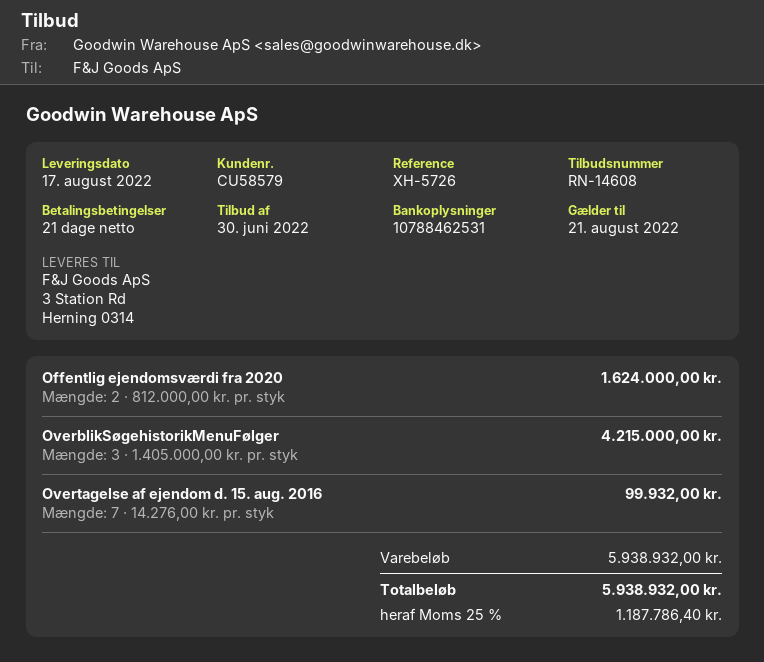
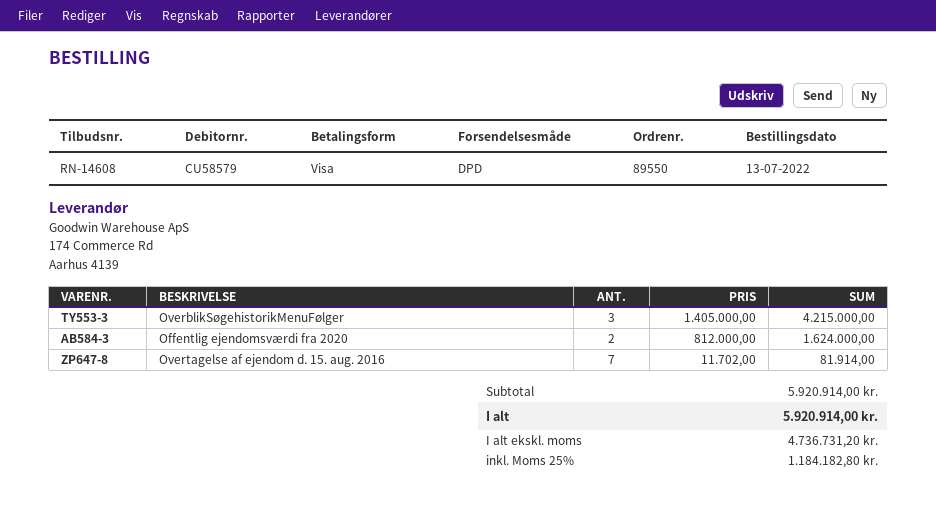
Overtagelse af ejendom d. 15. aug. 2016: 7 x 14276.00 = 99932.00 -> 7 x 11702.00 = 81914.00
subtotal: 5938932.00 -> 5920914.00
tax: 25% = 1187786.40 -> 25% = 1184182.80
total: 5938932.00 -> 5920914.00

